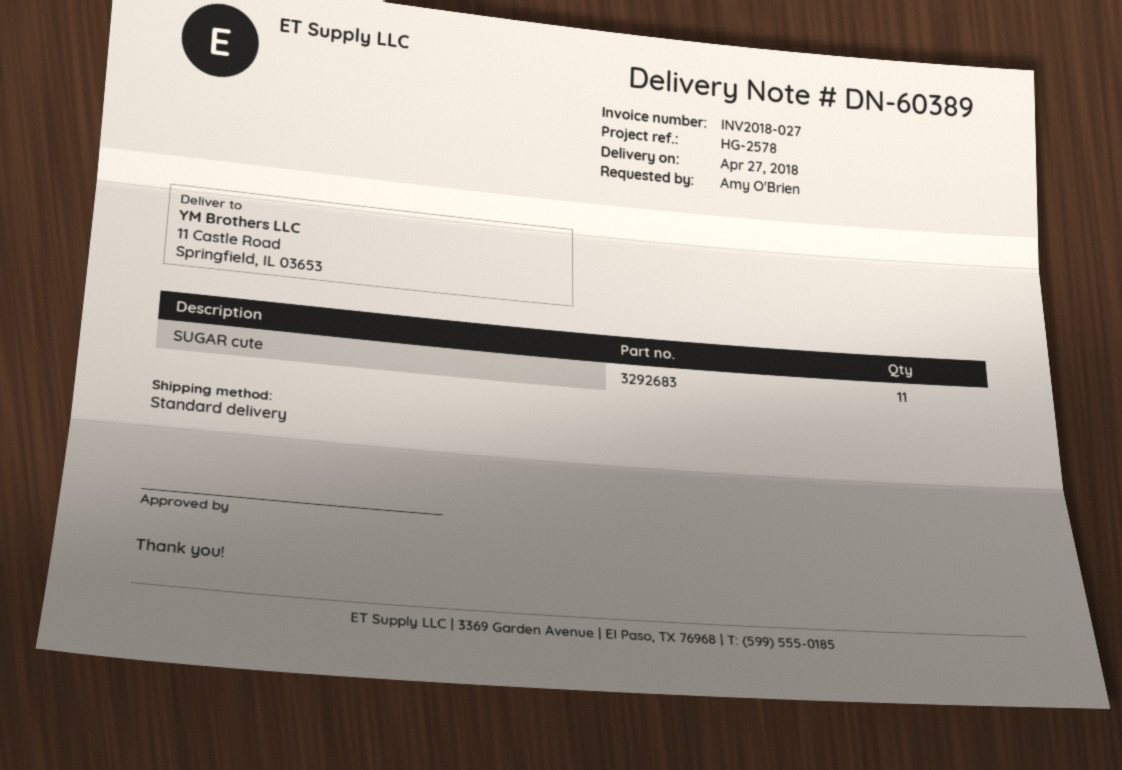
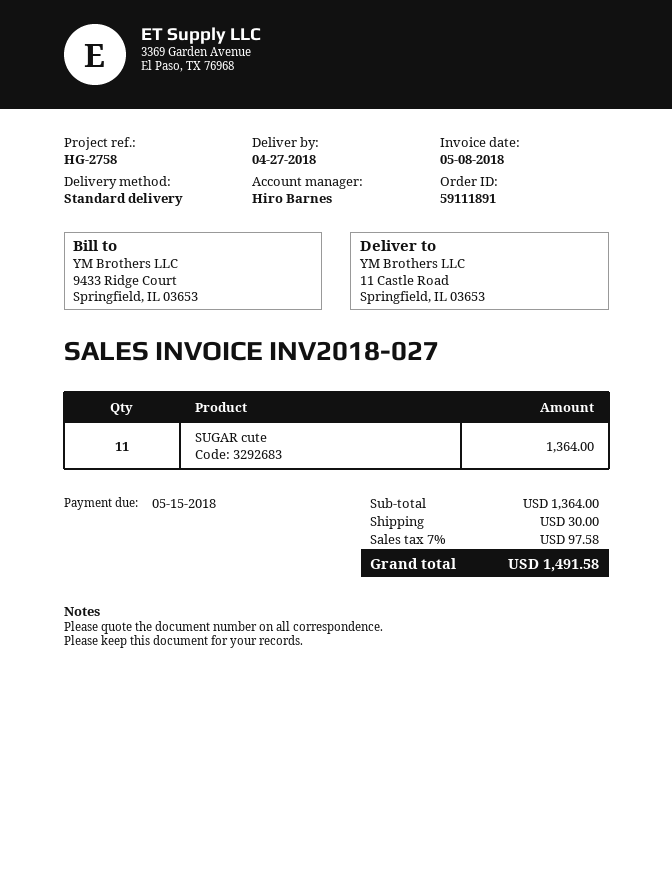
reference: HG-2578 -> HG-2758

